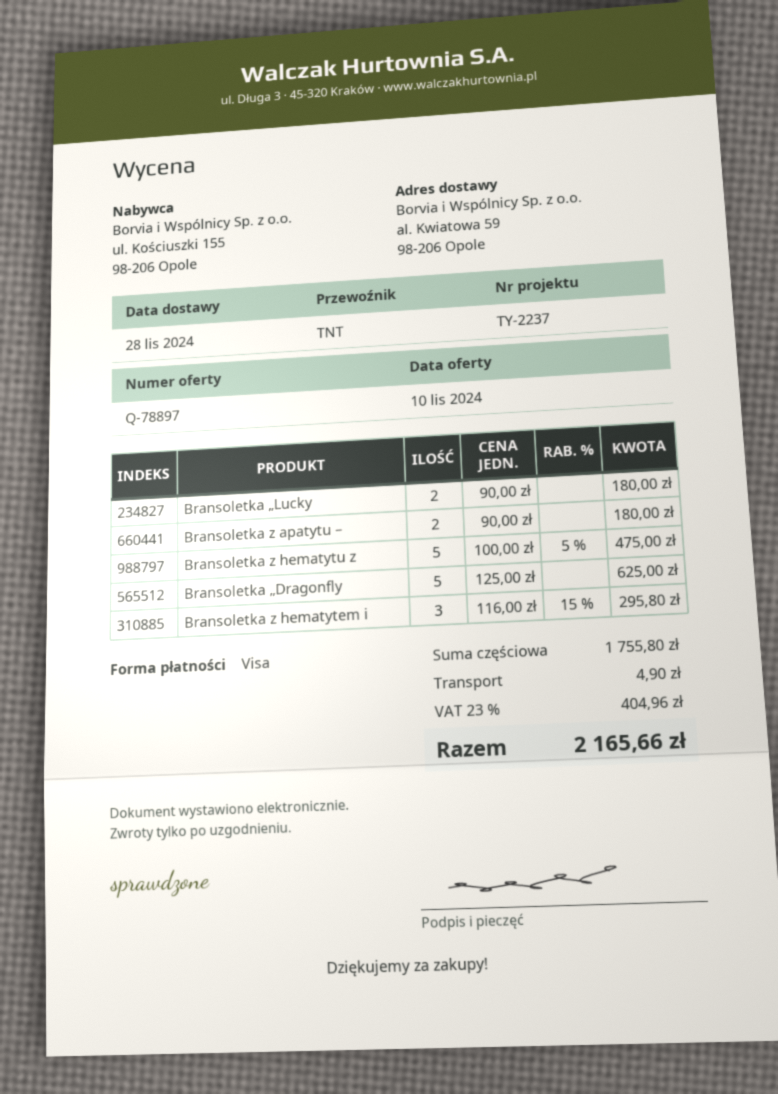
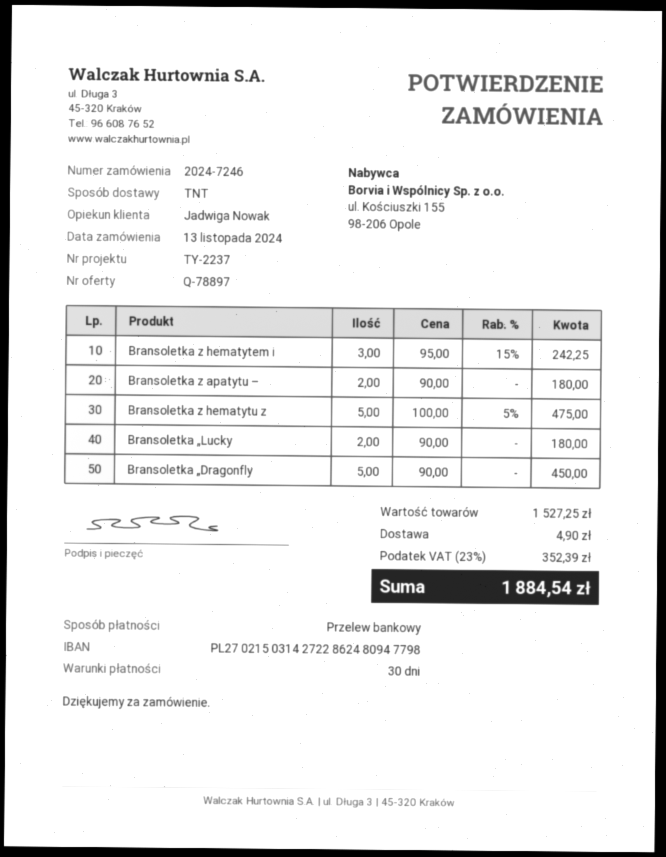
payment method: Visa -> bank transfer
Bransoletka „Dragonfly: 5 x 125.00 = 625.00 -> 5 x 90.00 = 450.00
Bransoletka z hematytem i: 3 x 116.00 - 15% = 295.80 -> 3 x 95.00 - 15% = 242.25
subtotal: 1755.80 -> 1527.25
tax: 23% = 404.96 -> 23% = 352.39
total: 2165.66 -> 1884.54

